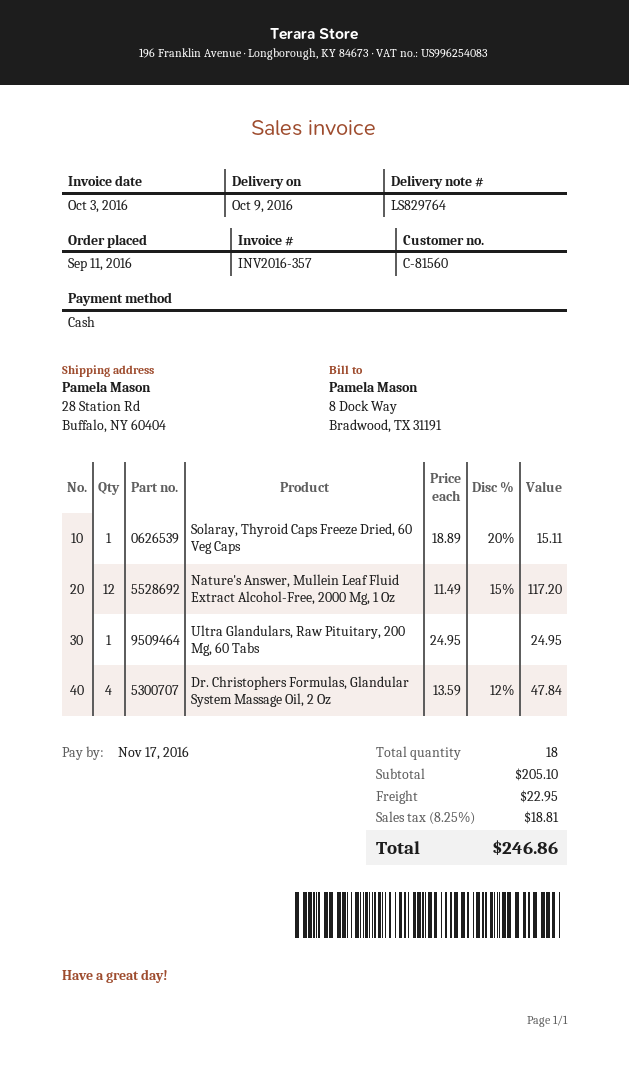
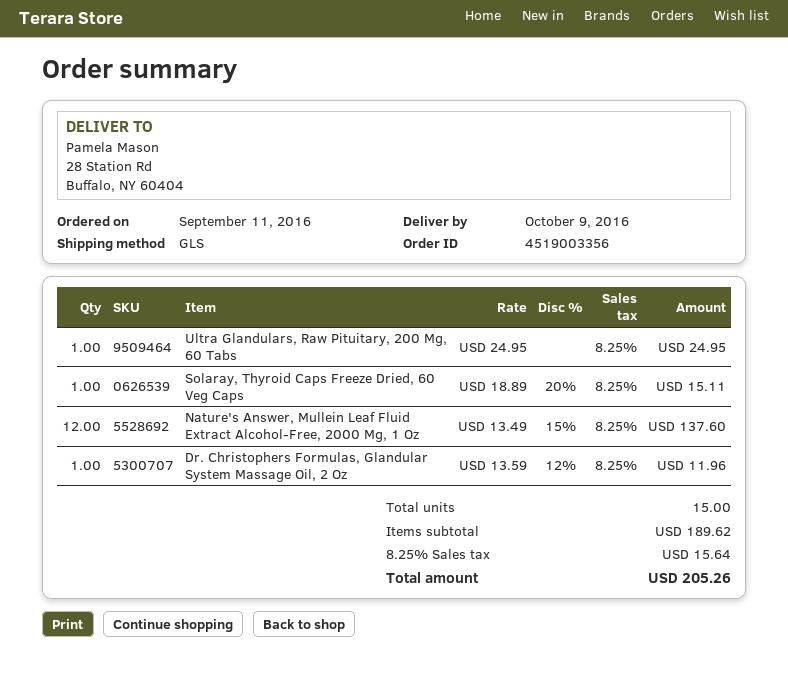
Nature's Answer, Mullein Leaf Fluid Extract Alcohol-Free, 2000 Mg, 1 Oz: 12 x 11.49 - 15% = 117.20 -> 12 x 13.49 - 15% = 137.60
Dr. Christophers Formulas, Glandular System Massage Oil, 2 Oz: 4 x 13.59 - 12% = 47.84 -> 1 x 13.59 - 12% = 11.96
total quantity: 18 -> 15
subtotal: 205.10 -> 189.62
shipping: 22.95 -> none
tax: 8.25% = 18.81 -> 8.25% = 15.64
total: 246.86 -> 205.26

